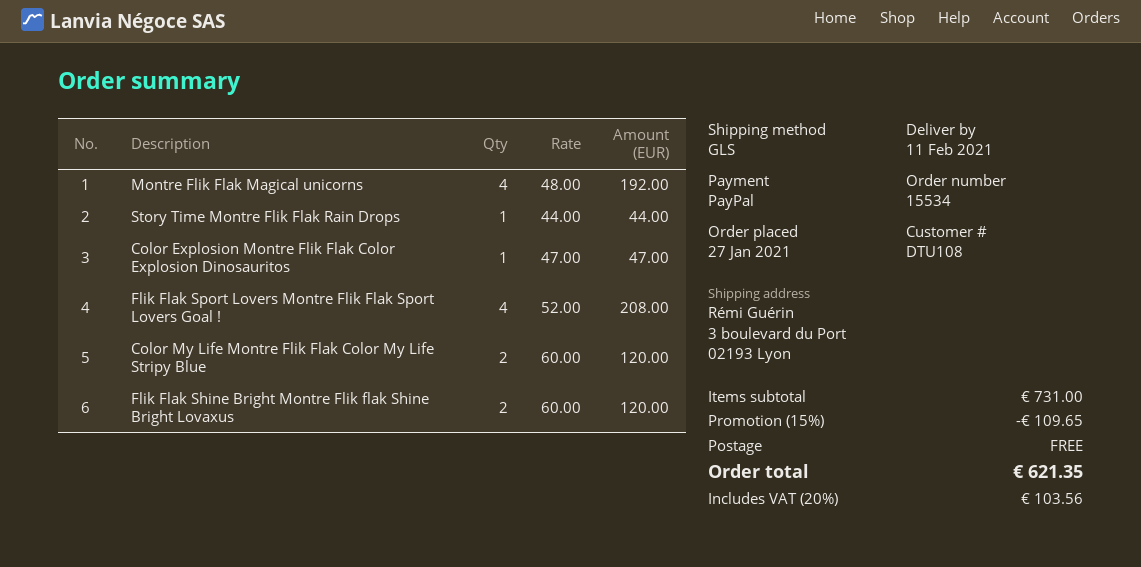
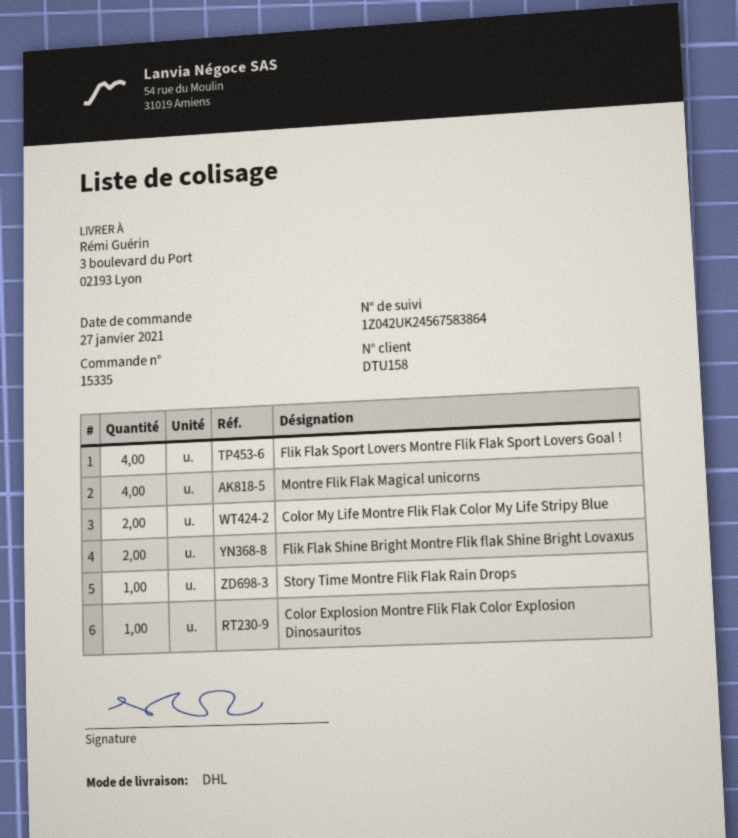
order number: 15534 -> 15335
customer number: DTU108 -> DTU158
shipping method: GLS -> DHL

